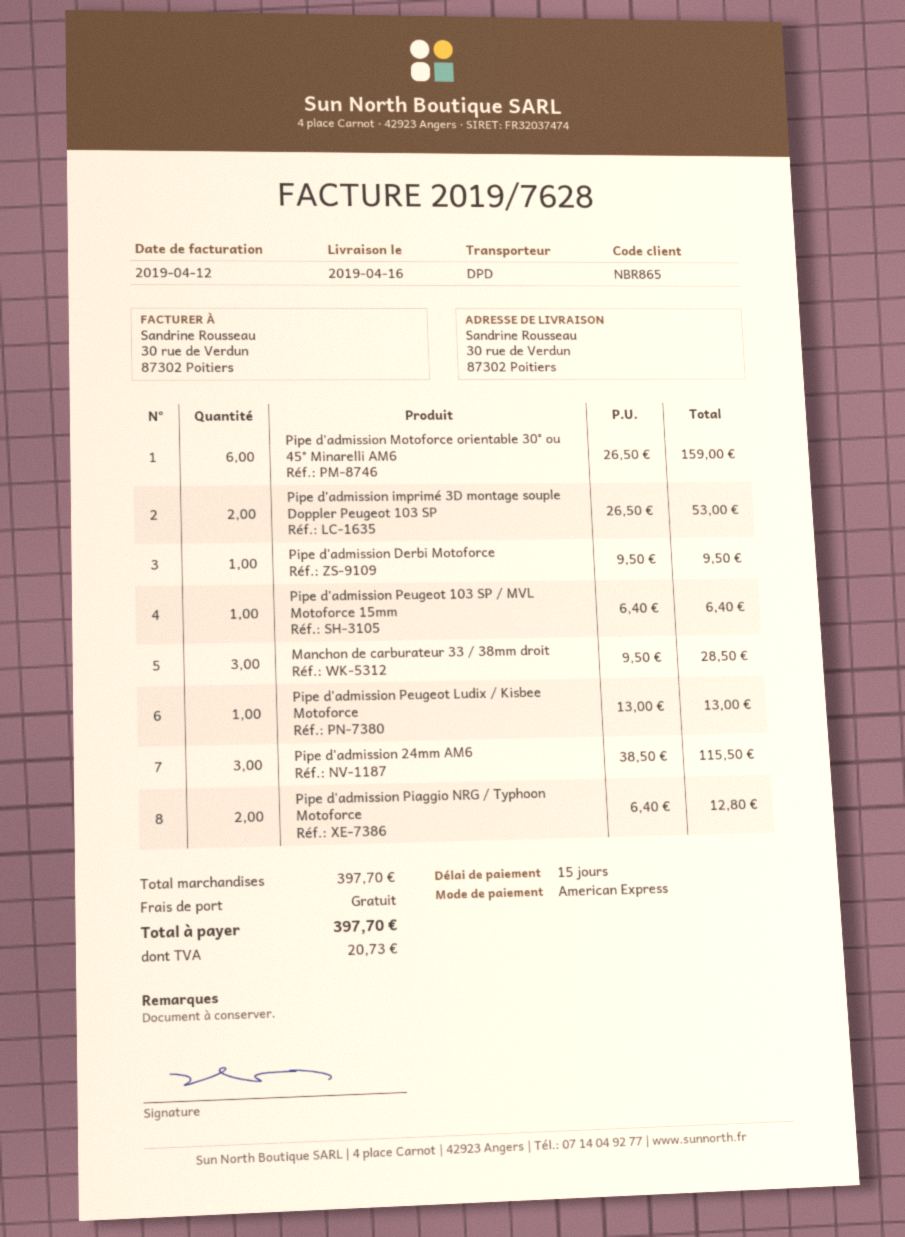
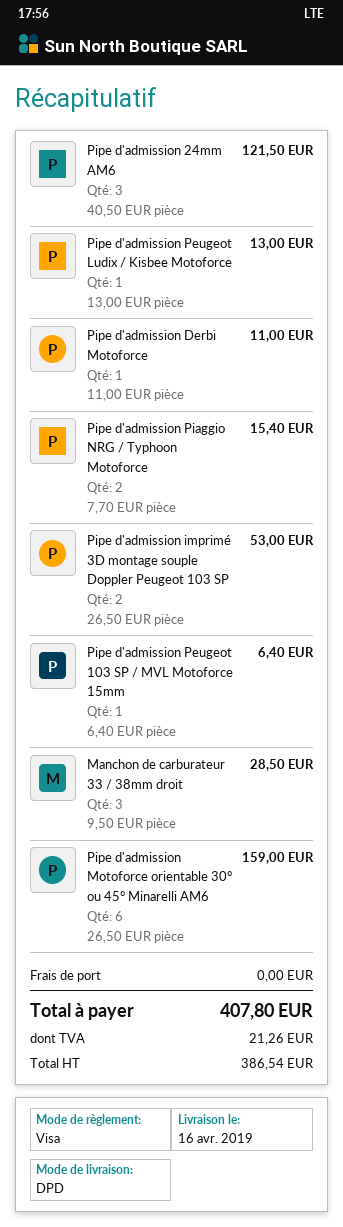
payment method: American Express -> Visa
Pipe d'admission Derbi Motoforce: 1 x 9.50 = 9.50 -> 1 x 11.00 = 11.00
Pipe d'admission 24mm AM6: 3 x 38.50 = 115.50 -> 3 x 40.50 = 121.50
Pipe d'admission Piaggio NRG / Typhoon Motoforce: 2 x 6.40 = 12.80 -> 2 x 7.70 = 15.40
tax: 20.73 -> 21.26
total: 397.70 -> 407.80

